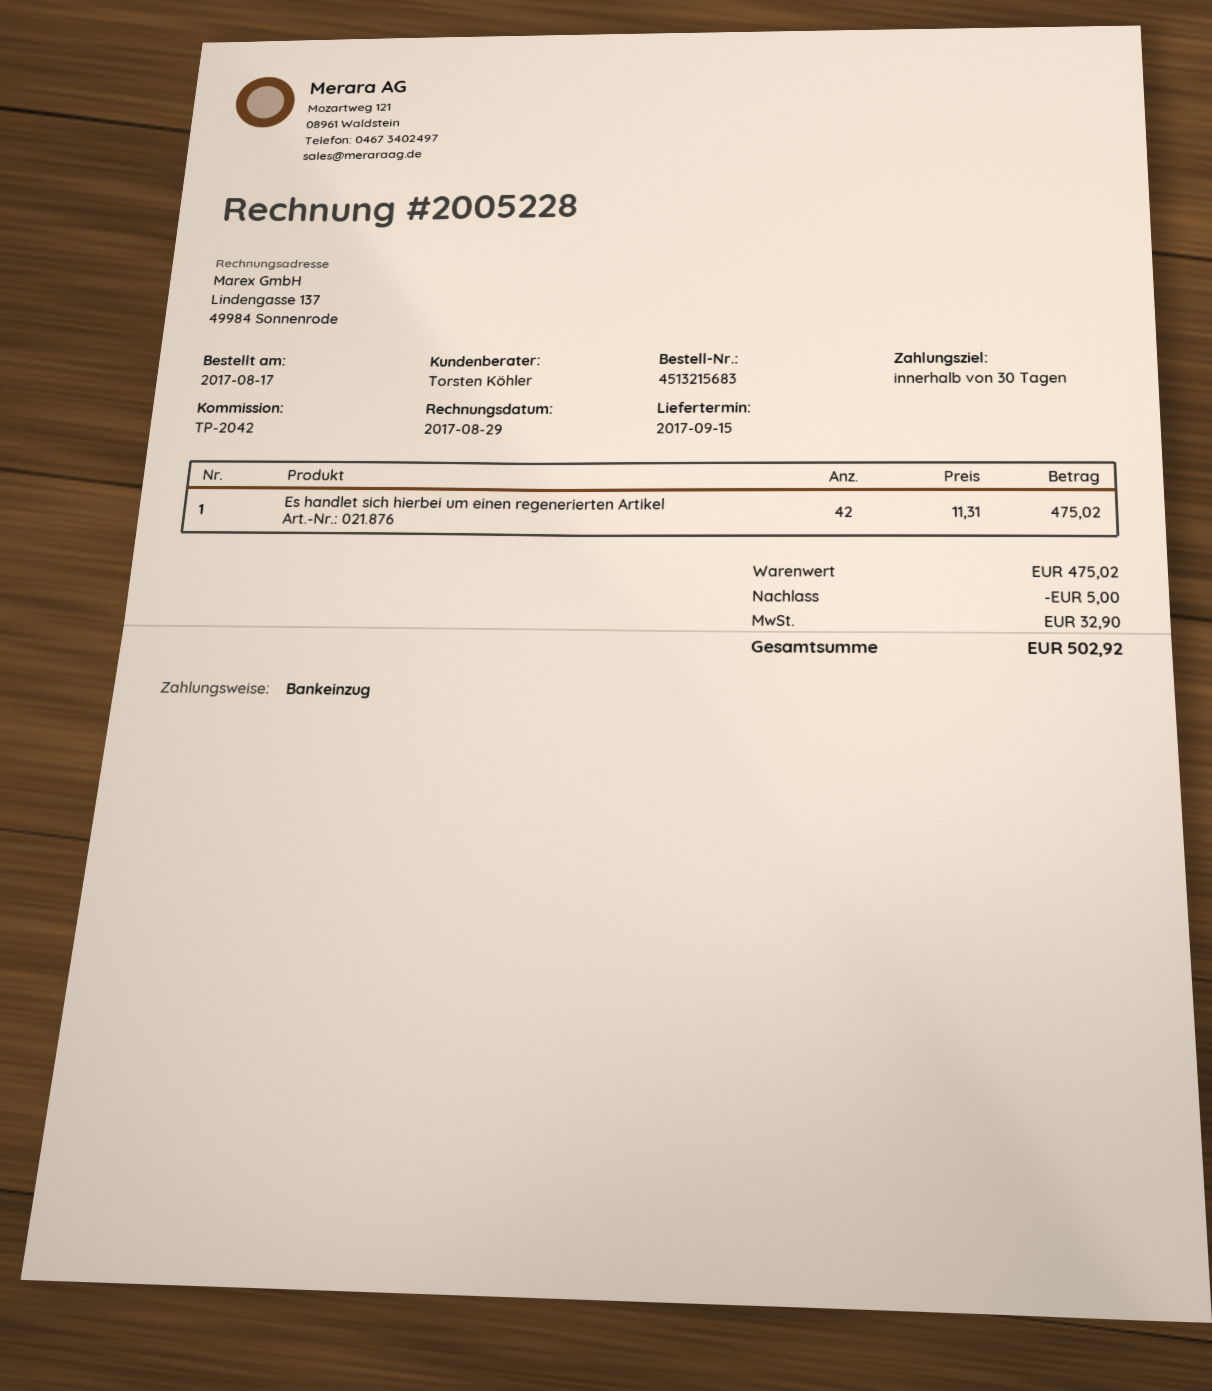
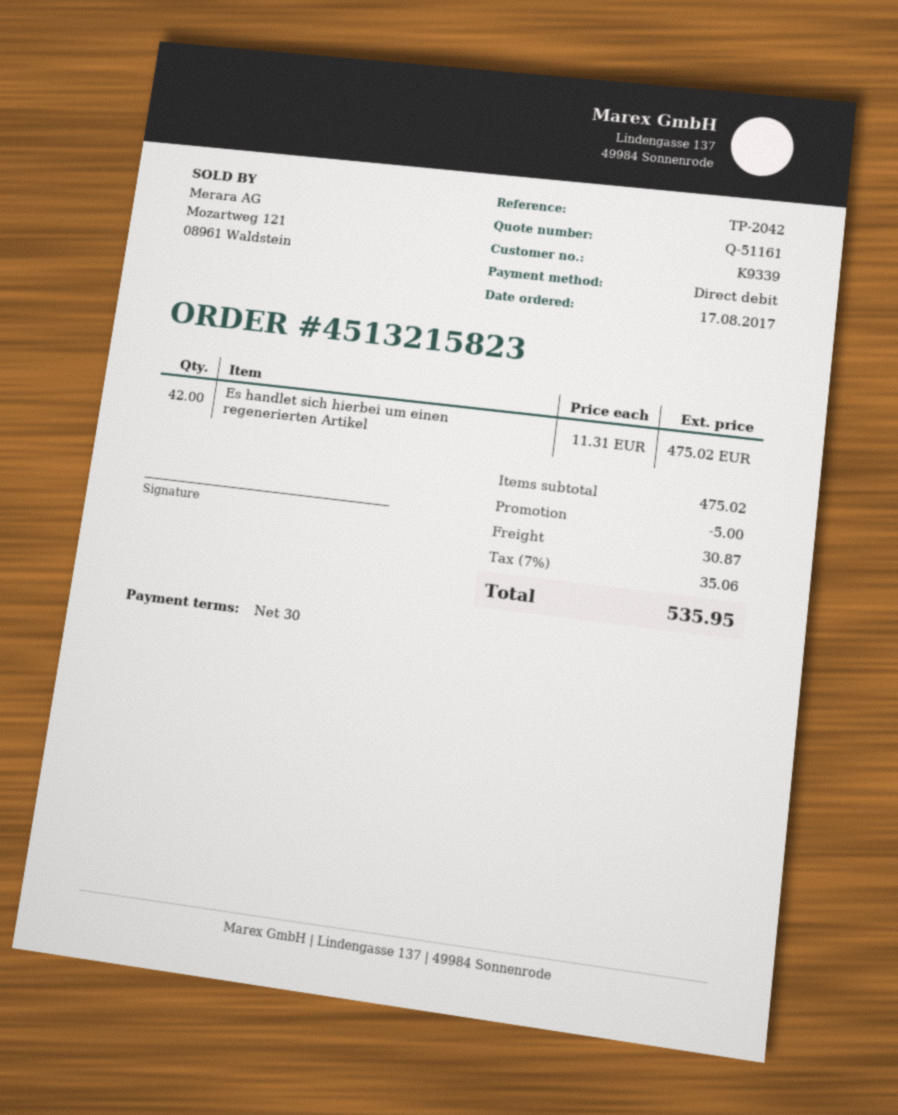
order number: 4513215683 -> 4513215823
shipping: none -> 30.87
tax: 32.90 -> 35.06
total: 502.92 -> 535.95

